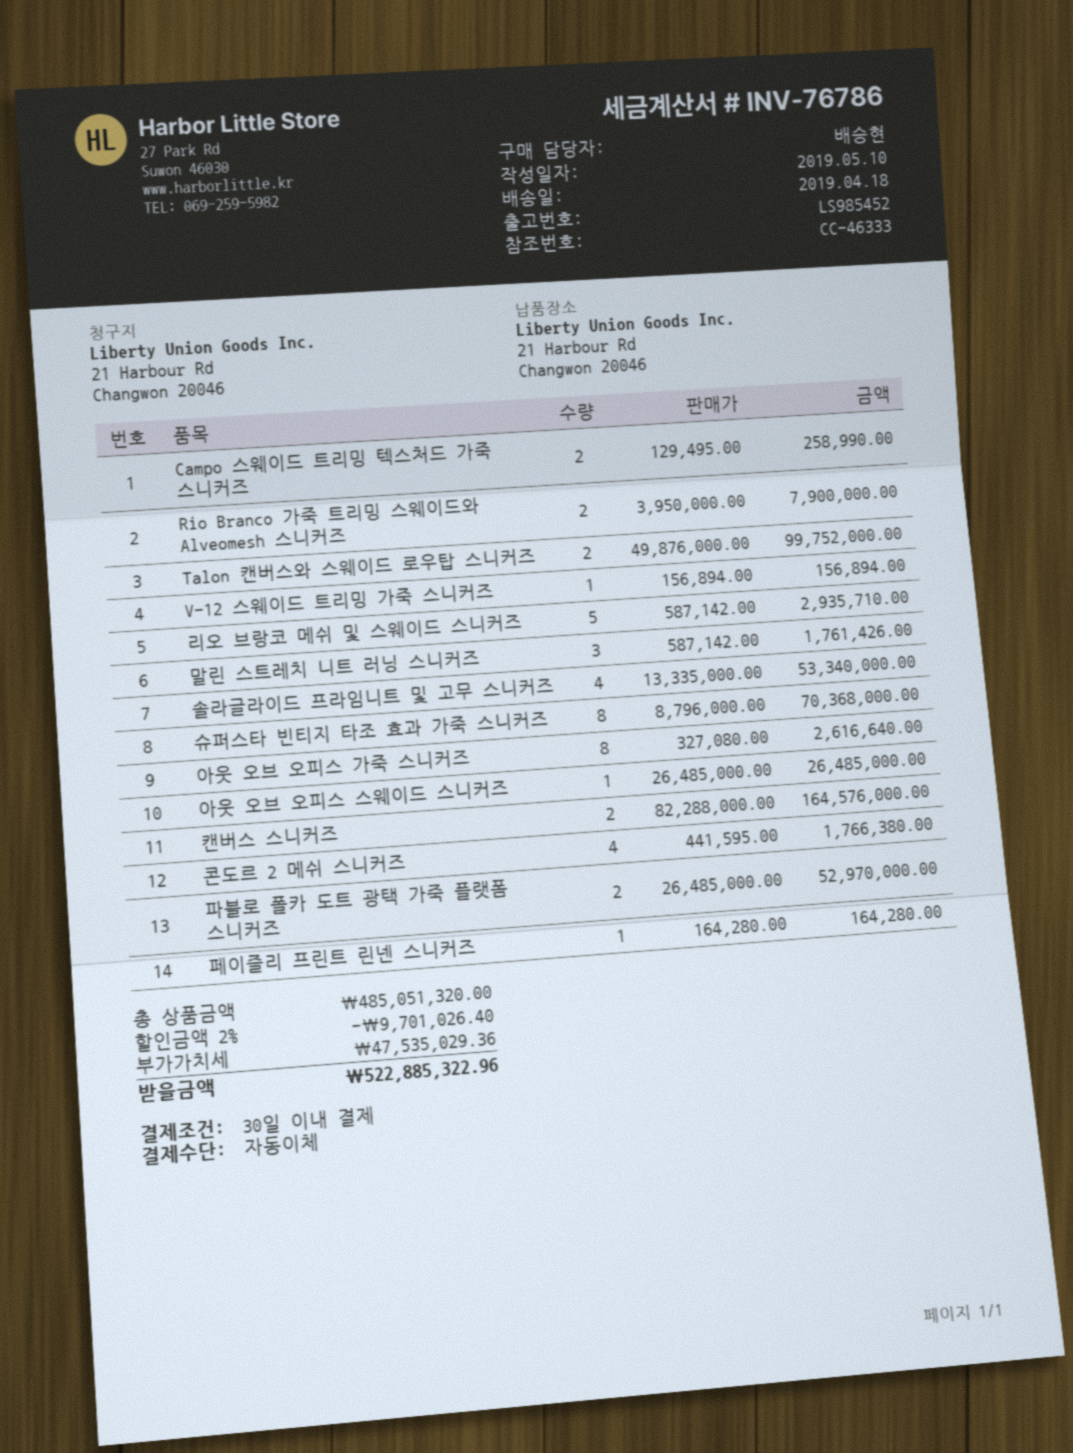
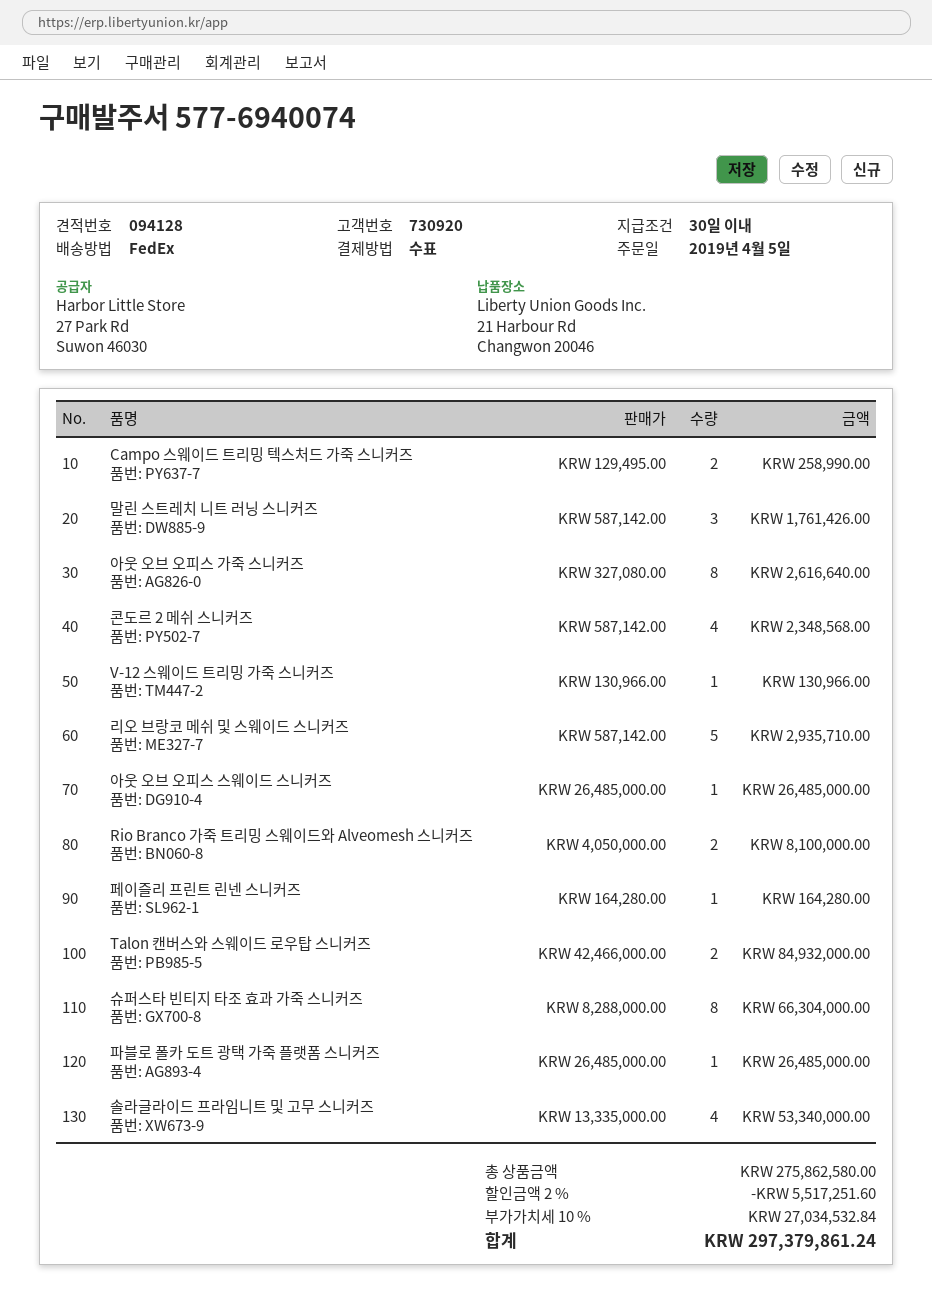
payment method: direct debit -> cheque
Rio Branco 가죽 트리밍 스웨이드와 Alveomesh 스니커즈: 2 x 3950000.00 = 7900000.00 -> 2 x 4050000.00 = 8100000.00
Talon 캔버스와 스웨이드 로우탑 스니커즈: 2 x 49876000.00 = 99752000.00 -> 2 x 42466000.00 = 84932000.00
V-12 스웨이드 트리밍 가죽 스니커즈: 1 x 156894.00 = 156894.00 -> 1 x 130966.00 = 130966.00
슈퍼스타 빈티지 타조 효과 가죽 스니커즈: 8 x 8796000.00 = 70368000.00 -> 8 x 8288000.00 = 66304000.00
캔버스 스니커즈: 2 x 82288000.00 = 164576000.00 -> none
콘도르 2 메쉬 스니커즈: 4 x 441595.00 = 1766380.00 -> 4 x 587142.00 = 2348568.00
파블로 폴카 도트 광택 가죽 플랫폼 스니커즈: 2 x 26485000.00 = 52970000.00 -> 1 x 26485000.00 = 26485000.00
subtotal: 485051320.00 -> 275862580.00
discount: 2% = 9701026.40 -> 2% = 5517251.60
tax: 47535029.36 -> 27034532.84
total: 522885322.96 -> 297379861.24

